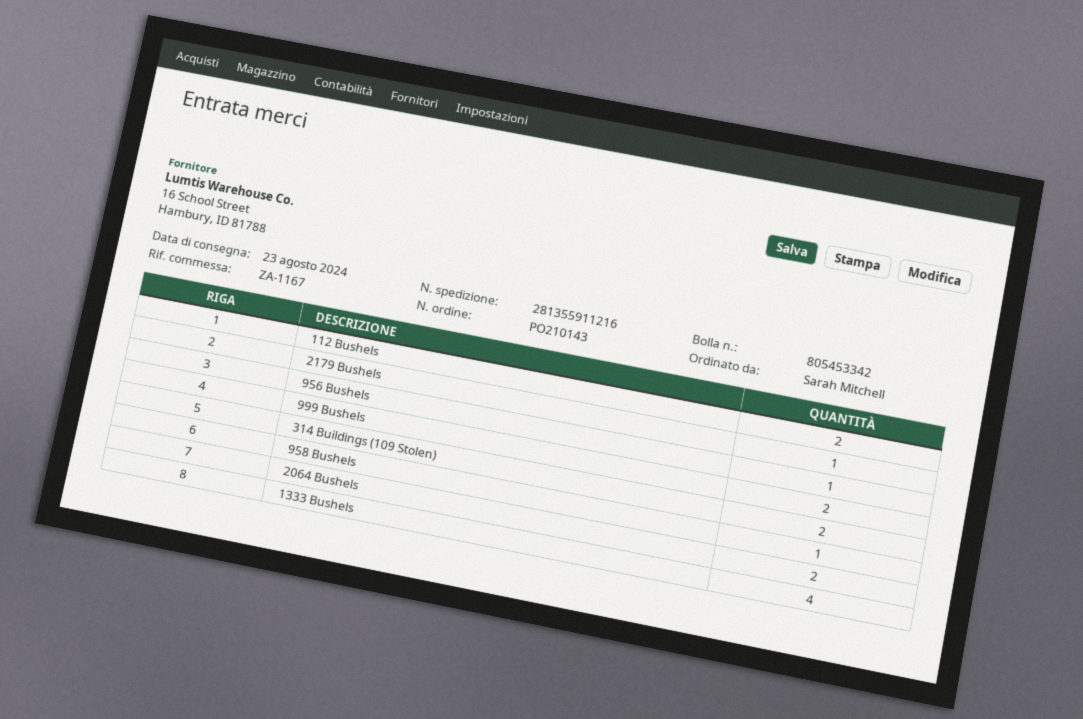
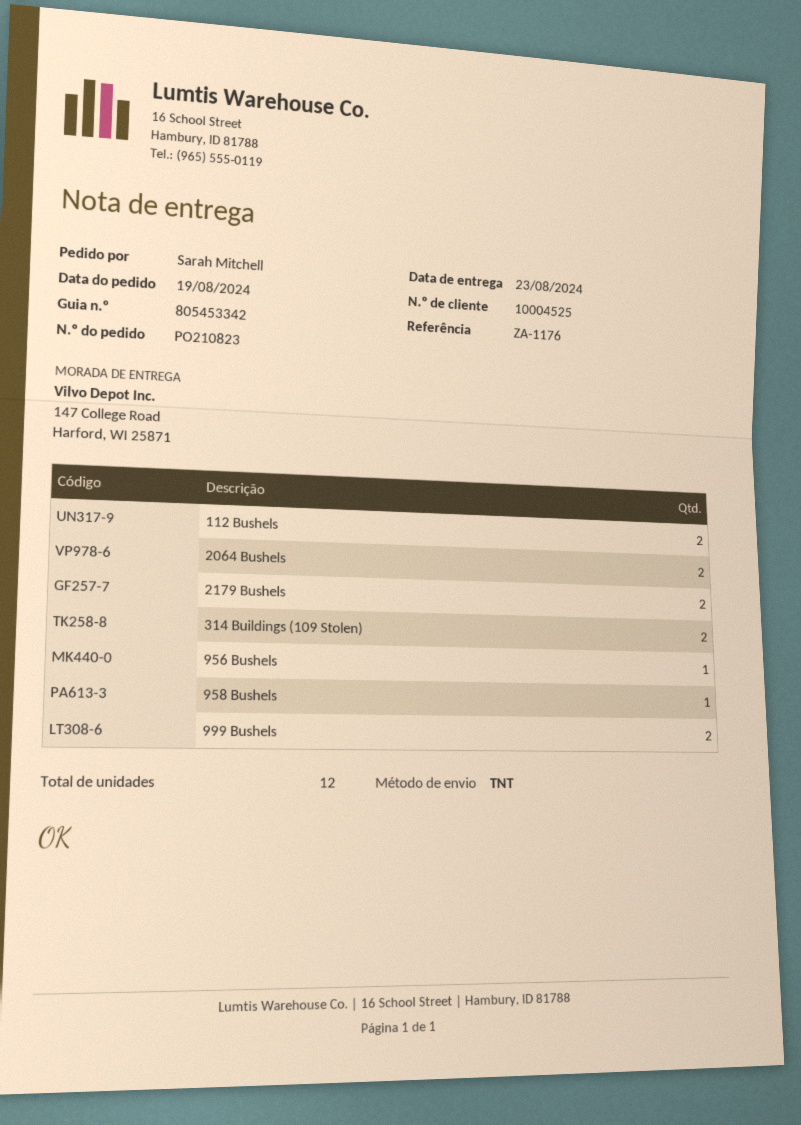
order number: PO210143 -> PO210823
reference: ZA-1167 -> ZA-1176
2179 Bushels: 1 -> 2
1333 Bushels: 4 -> none

